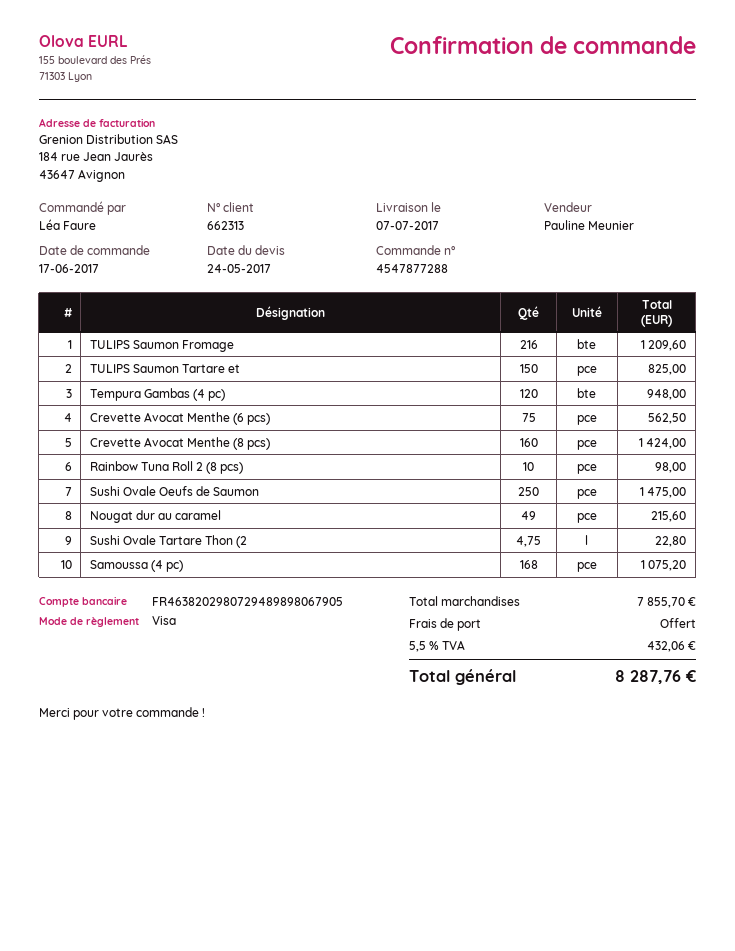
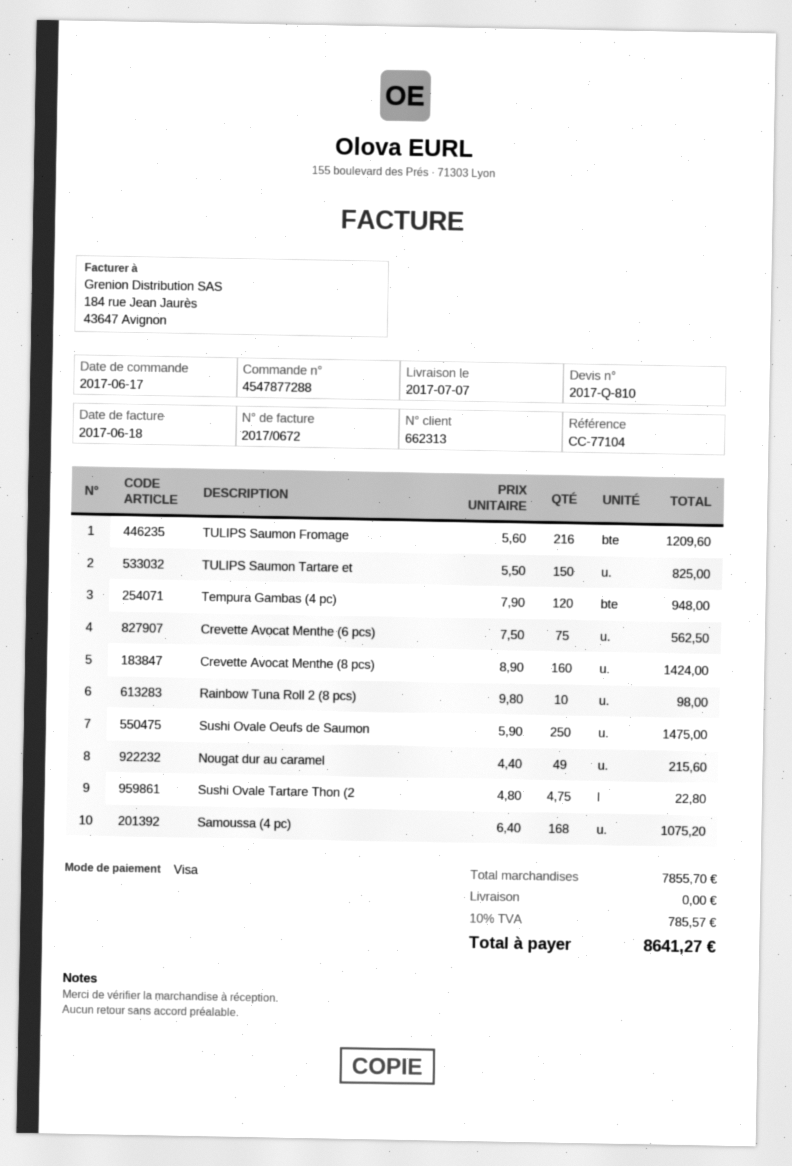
tax: 5.5% = 432.06 -> 10% = 785.57
total: 8287.76 -> 8641.27

